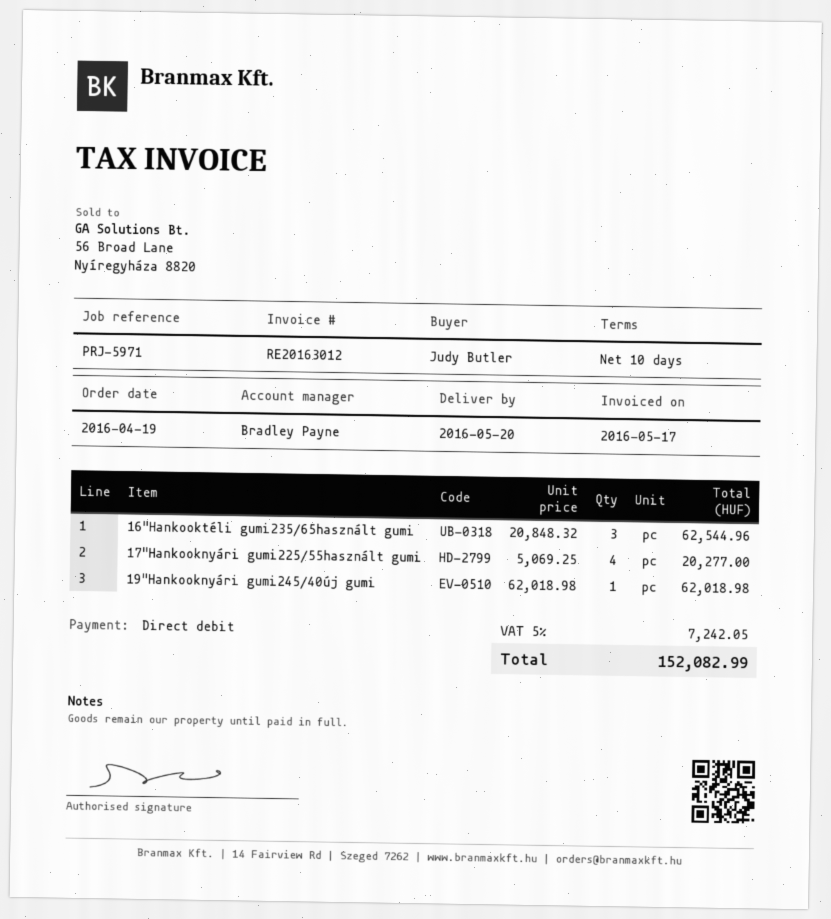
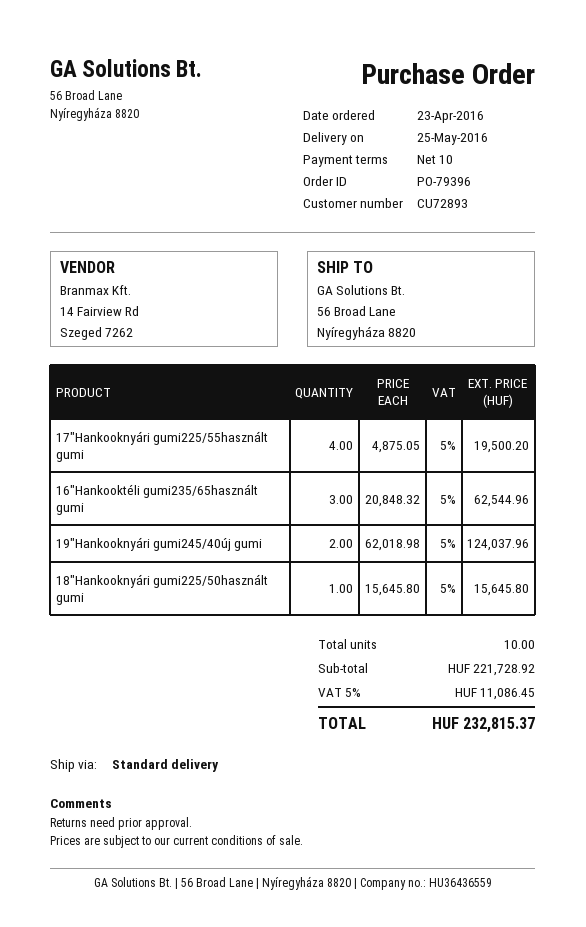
order date: 2016-04-19 -> 2016-04-23
delivery date: 2016-05-20 -> 2016-05-25
17"Hankooknyári gumi225/55használt gumi: 4 x 5069.25 = 20277.00 -> 4 x 4875.05 = 19500.20
19"Hankooknyári gumi245/40új gumi: 1 x 62018.98 = 62018.98 -> 2 x 62018.98 = 124037.96
18"Hankooknyári gumi225/50használt gumi: none -> 1 x 15645.80 = 15645.80
tax: 5% = 7242.05 -> 5% = 11086.45
total: 152082.99 -> 232815.37

